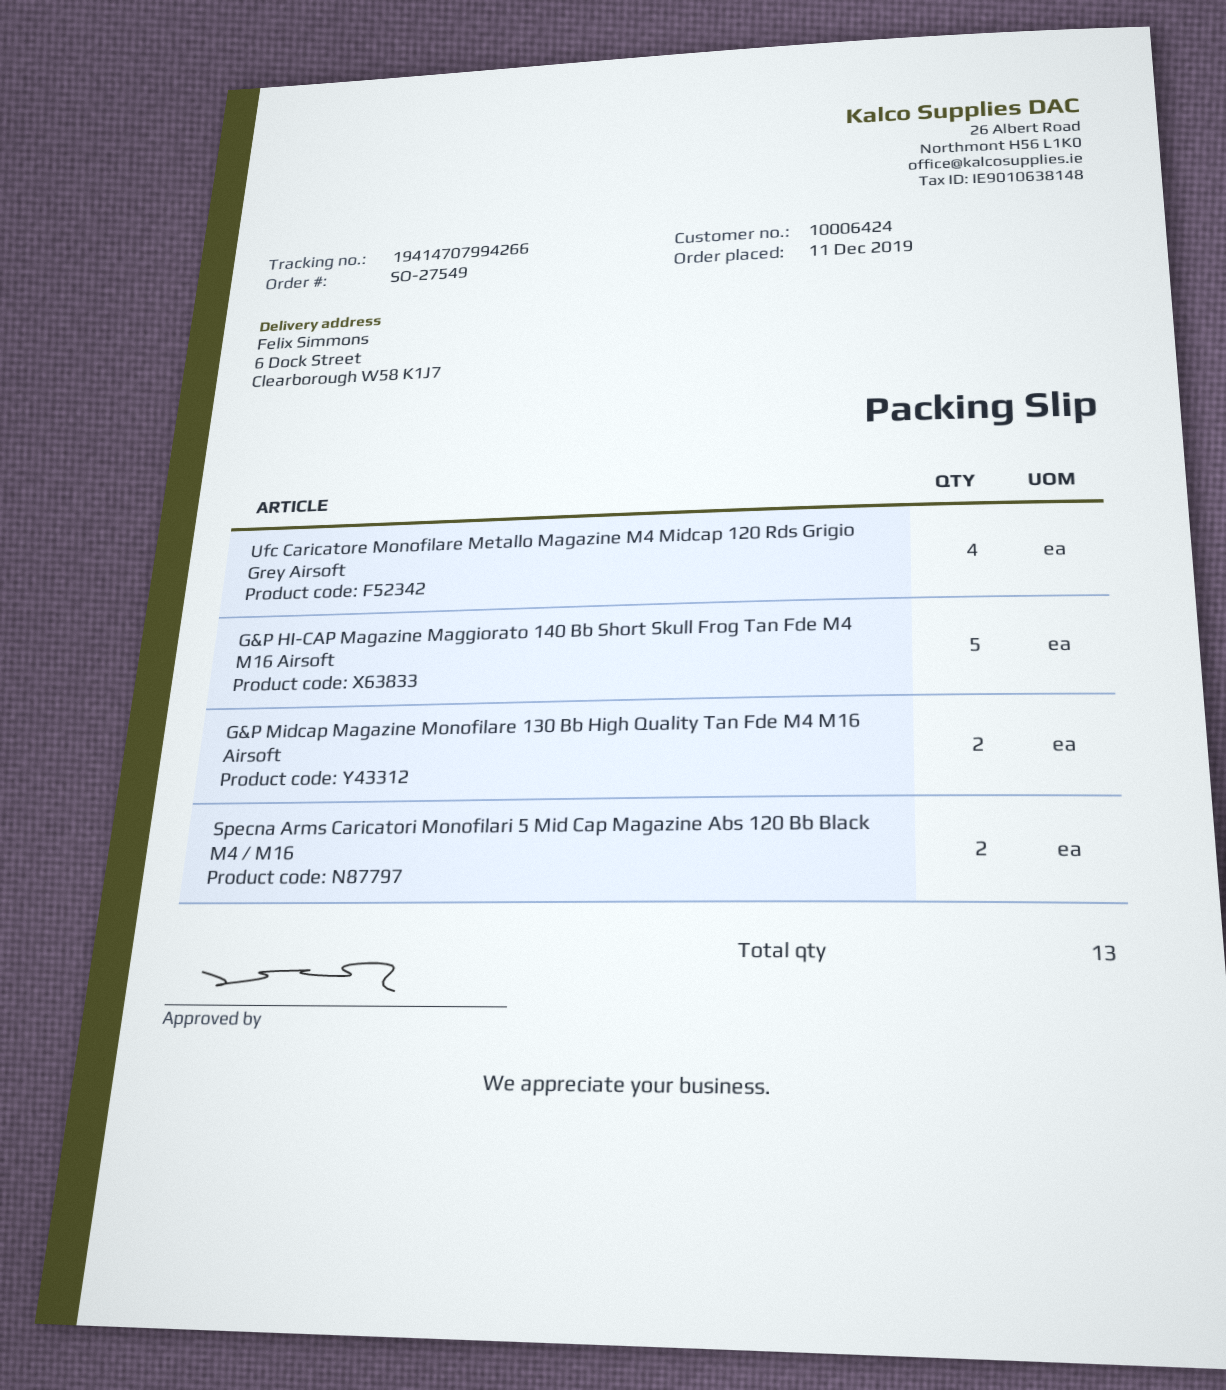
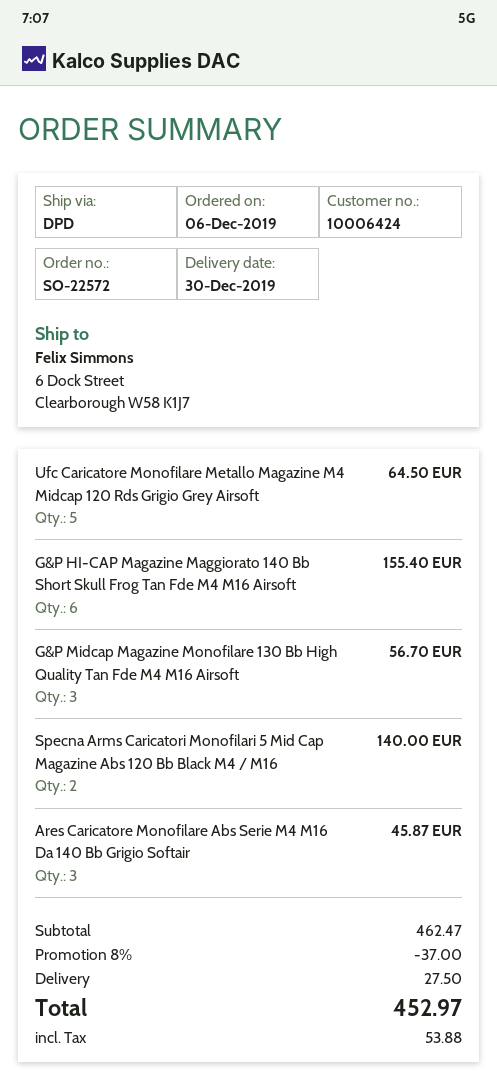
order number: SO-27549 -> SO-22572
order date: 2019-12-11 -> 2019-12-06
Ufc Caricatore Monofilare Metallo Magazine M4 Midcap 120 Rds Grigio Grey Airsoft: 4 -> 5
G&P HI-CAP Magazine Maggiorato 140 Bb Short Skull Frog Tan Fde M4 M16 Airsoft: 5 -> 6
G&P Midcap Magazine Monofilare 130 Bb High Quality Tan Fde M4 M16 Airsoft: 2 -> 3
Ares Caricatore Monofilare Abs Serie M4 M16 Da 140 Bb Grigio Softair: none -> 3

